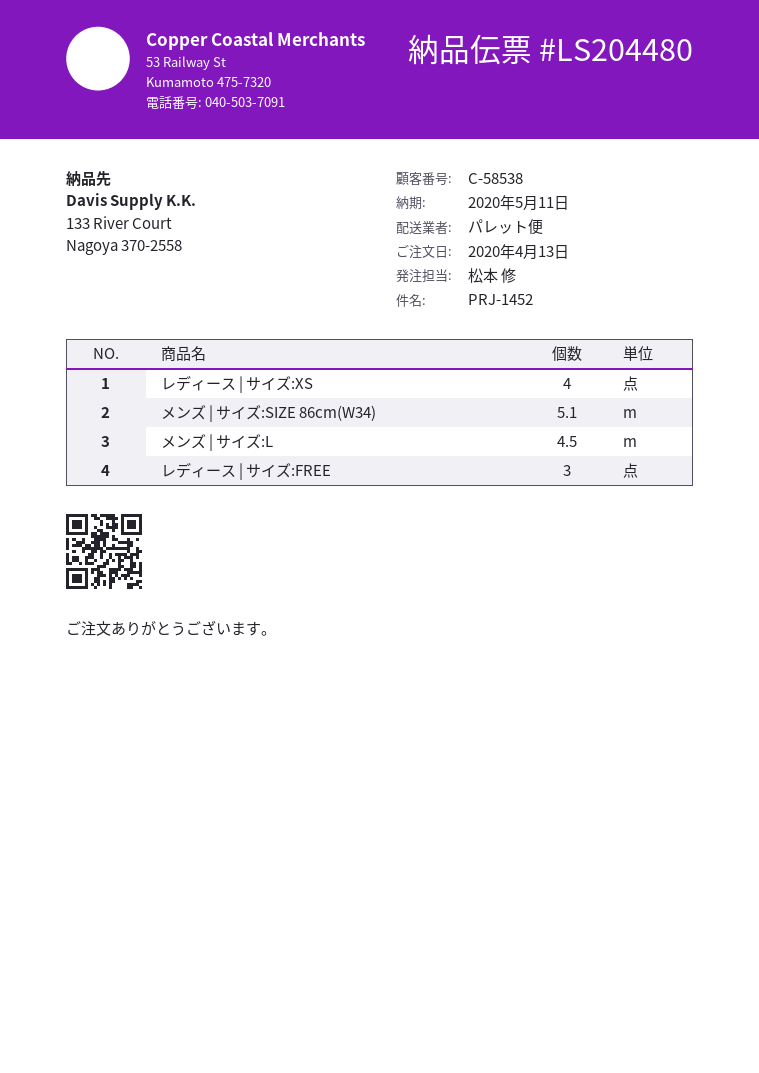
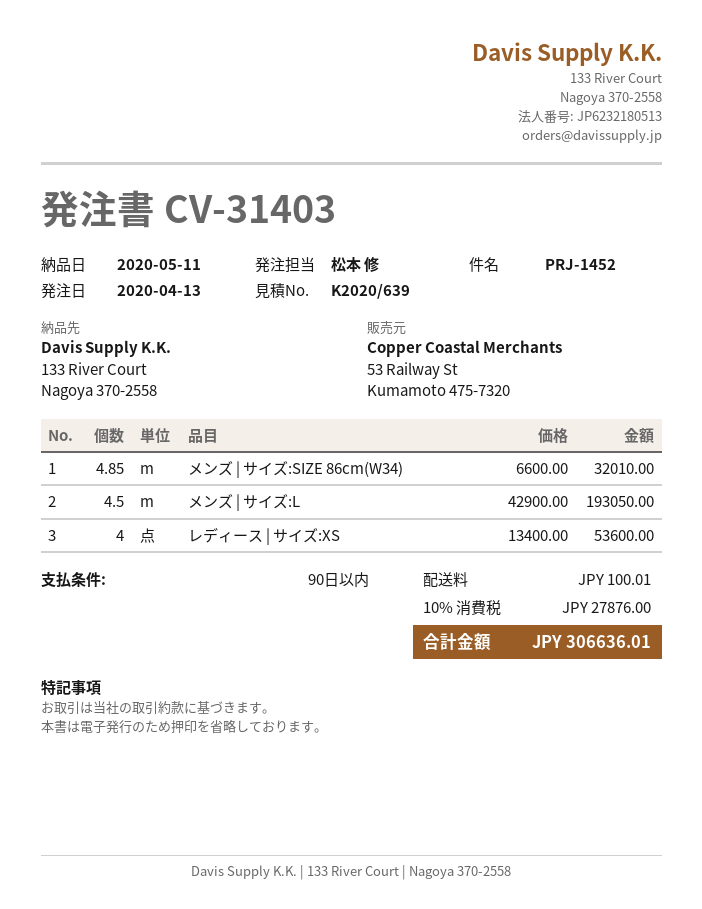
メンズ | サイズ:SIZE 86cm(W34): 5.1 -> 4.85
レディース | サイズ:FREE: 3 -> none

